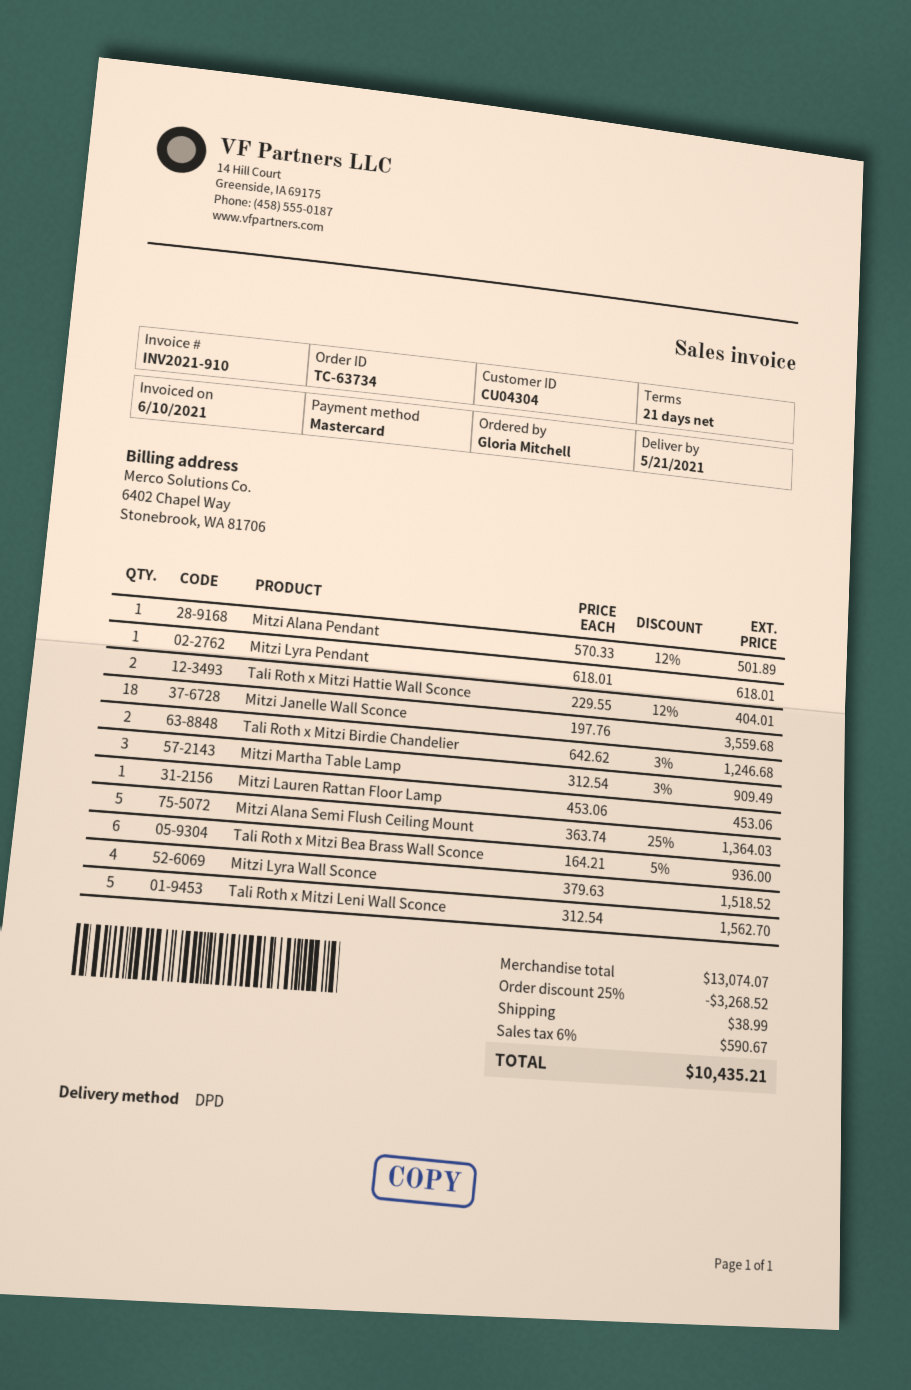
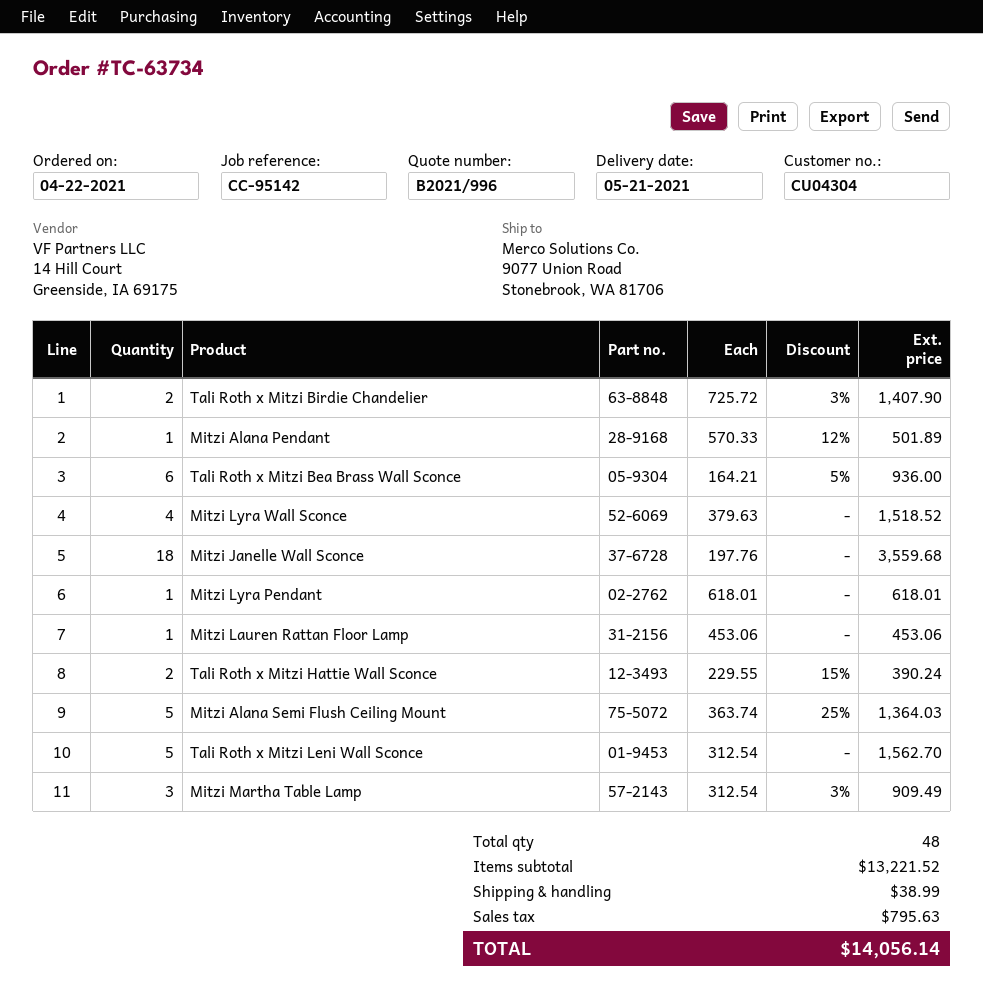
Tali Roth x Mitzi Hattie Wall Sconce: 2 x 229.55 - 12% = 404.01 -> 2 x 229.55 - 15% = 390.24
Tali Roth x Mitzi Birdie Chandelier: 2 x 642.62 - 3% = 1246.68 -> 2 x 725.72 - 3% = 1407.90
subtotal: 13074.07 -> 13221.52
discount: 25% = 3268.52 -> none
tax: 590.67 -> 795.63
total: 10435.21 -> 14056.14

